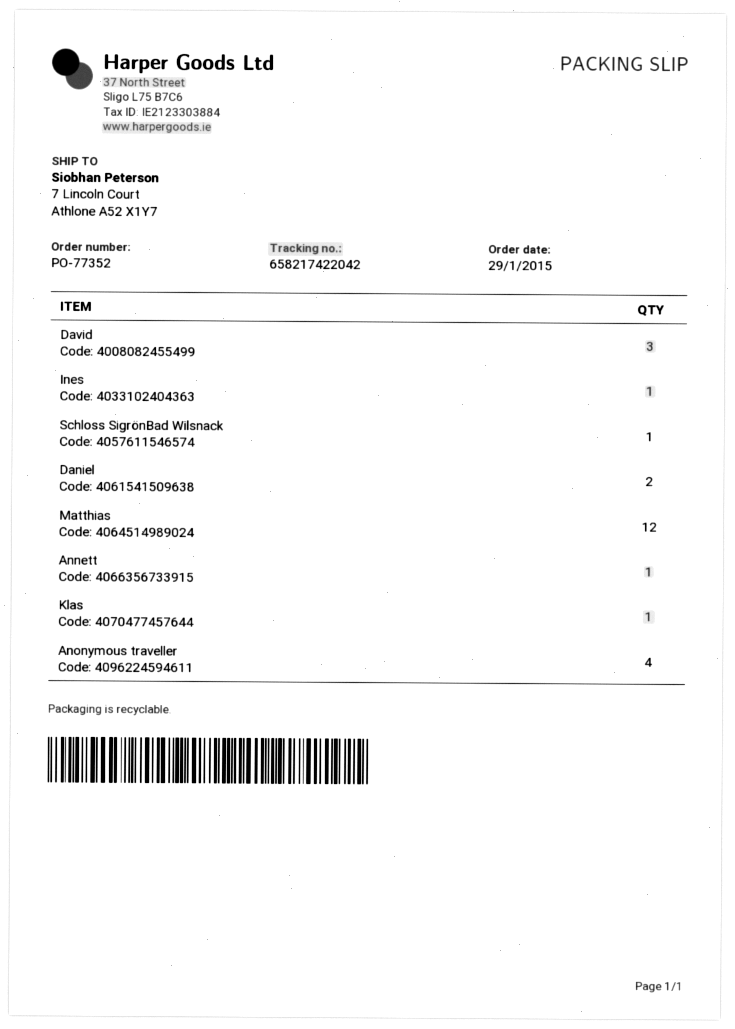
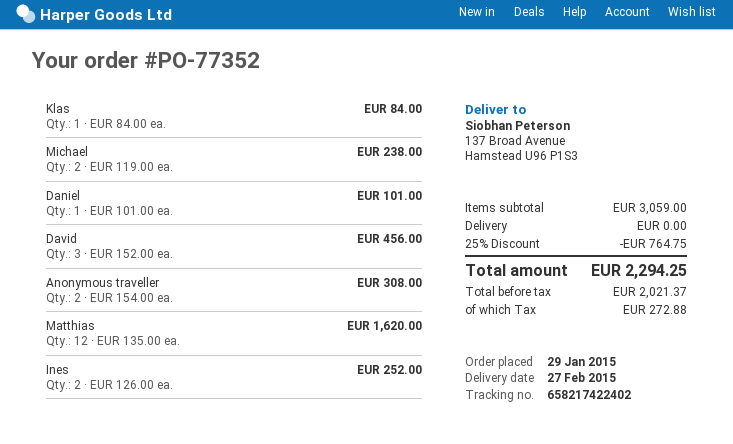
tracking number: 658217422042 -> 658217422402
ship to: 7 Lincoln Court, Athlone A52 X1Y7 -> 137 Broad Avenue, Hamstead U96 P1S3
Ines: 1 -> 2
Schloss SigrönBad Wilsnack: 1 -> none
Daniel: 2 -> 1
Annett: 1 -> none
Anonymous traveller: 4 -> 2
Michael: none -> 2

